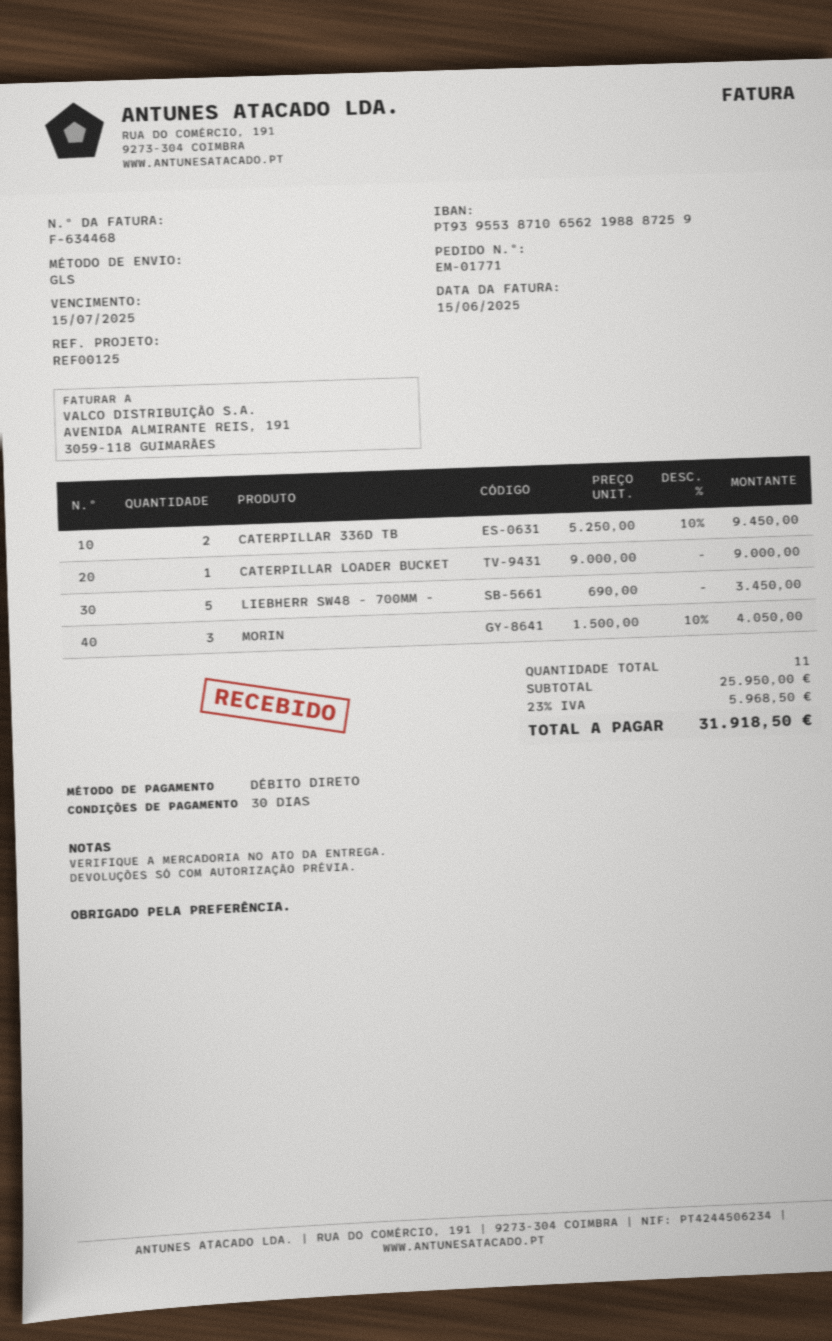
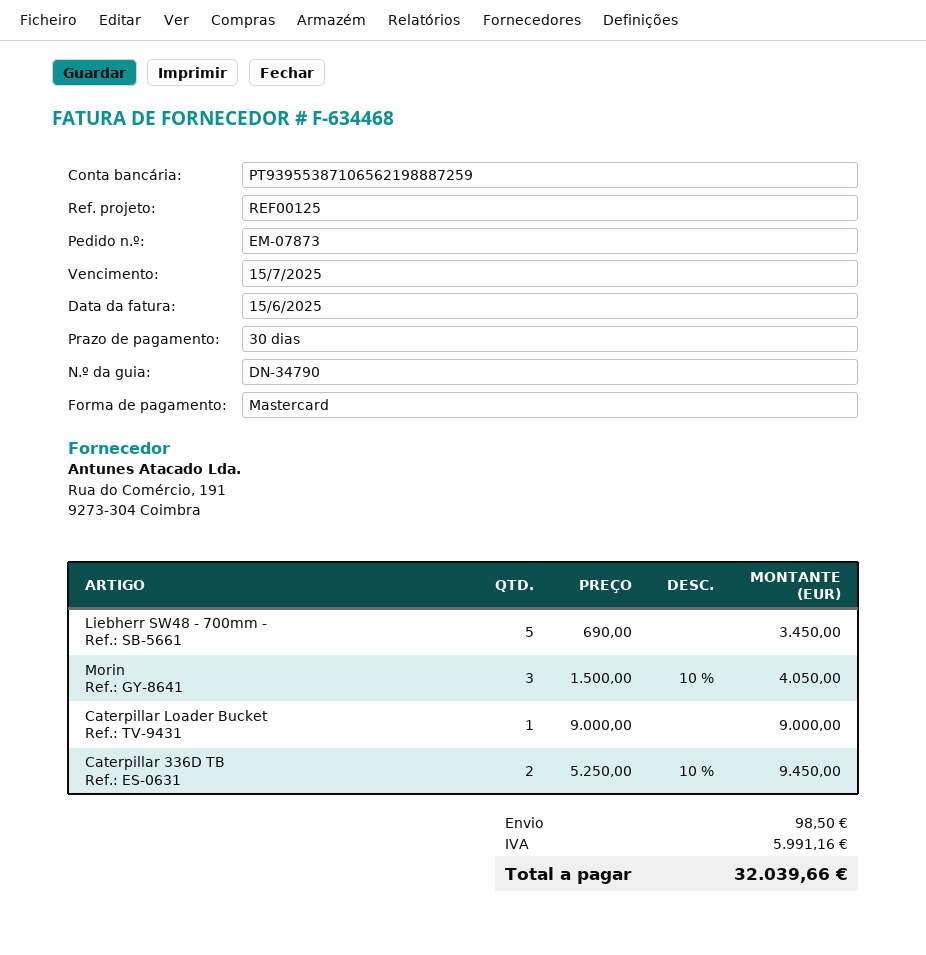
order number: EM-01771 -> EM-07873
payment method: direct debit -> Mastercard
shipping: none -> 98.50
tax: 5968.50 -> 5991.16
total: 31918.50 -> 32039.66

